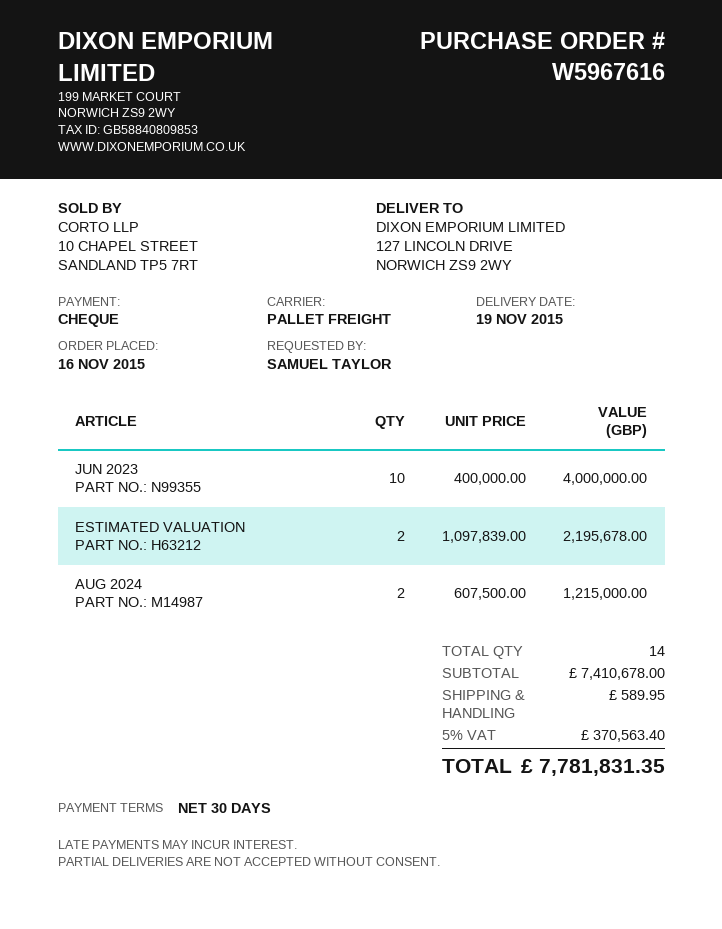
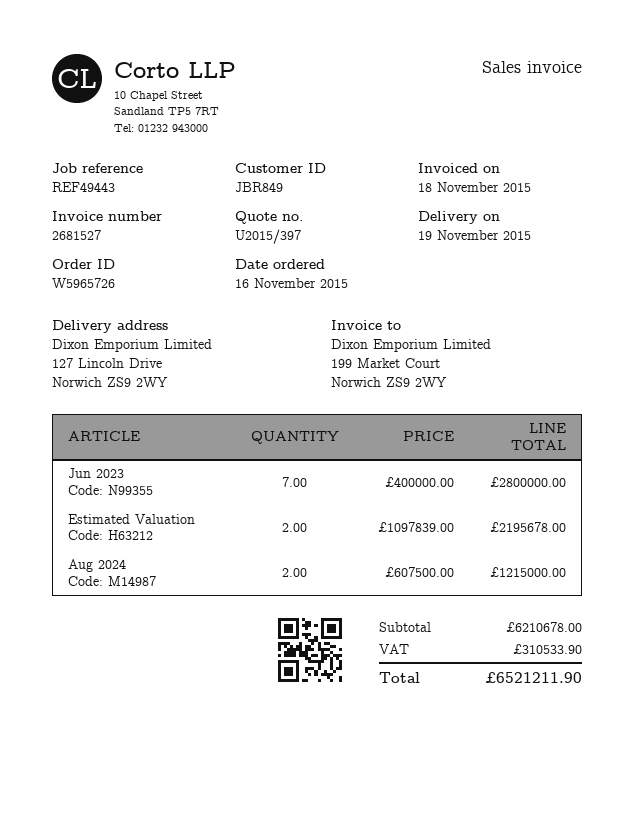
order number: W5967616 -> W5965726
JUN 2023: 10 x 400000.00 = 4000000.00 -> 7 x 400000.00 = 2800000.00
subtotal: 7410678.00 -> 6210678.00
shipping: 589.95 -> none
tax: 370563.40 -> 310533.90
total: 7781831.35 -> 6521211.90

